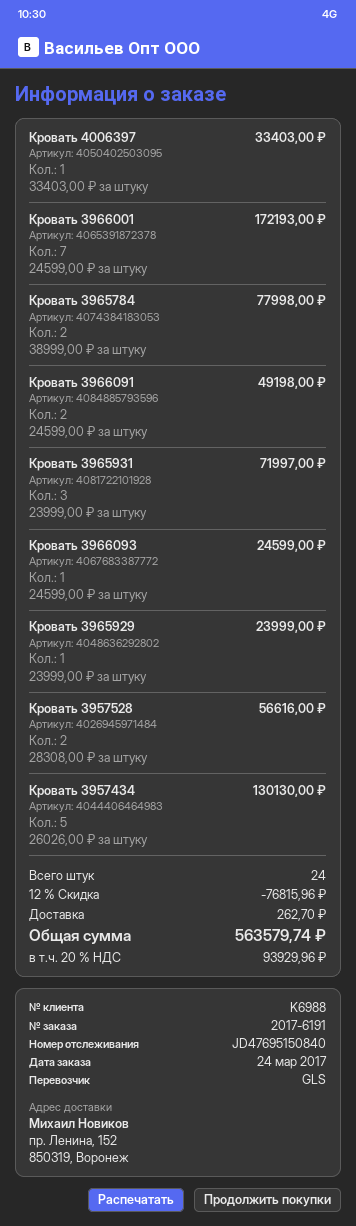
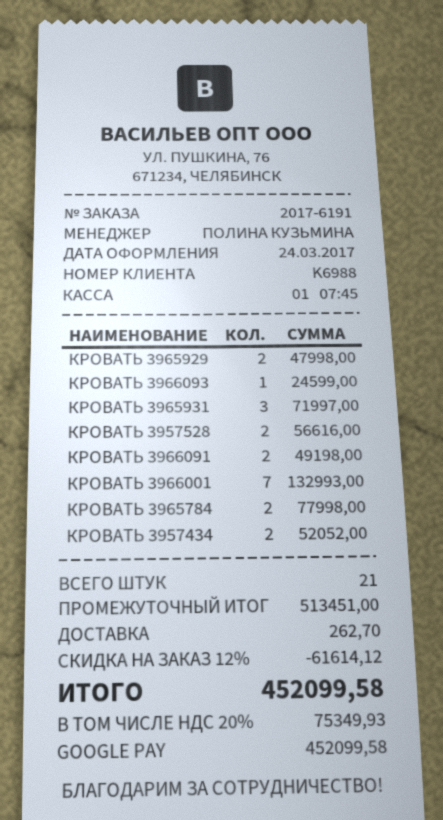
Кровать 4006397: 1 for 33403.00 -> none
Кровать 3966001: 7 for 172193.00 -> 7 for 132993.00
Кровать 3965929: 1 for 23999.00 -> 2 for 47998.00
Кровать 3957434: 5 for 130130.00 -> 2 for 52052.00
total quantity: 24 -> 21
discount: 12% = 76815.96 -> 12% = 61614.12
tax: 20% = 93929.96 -> 20% = 75349.93
total: 563579.74 -> 452099.58

